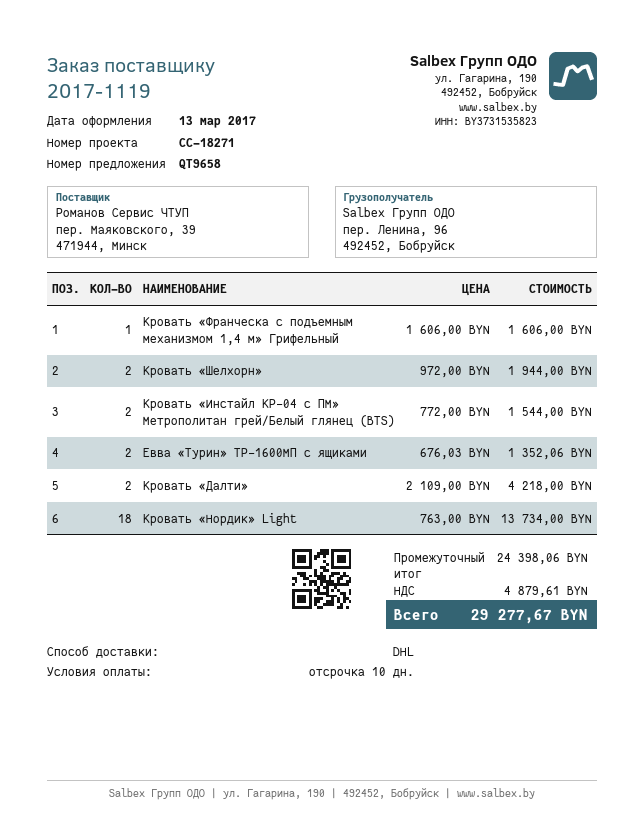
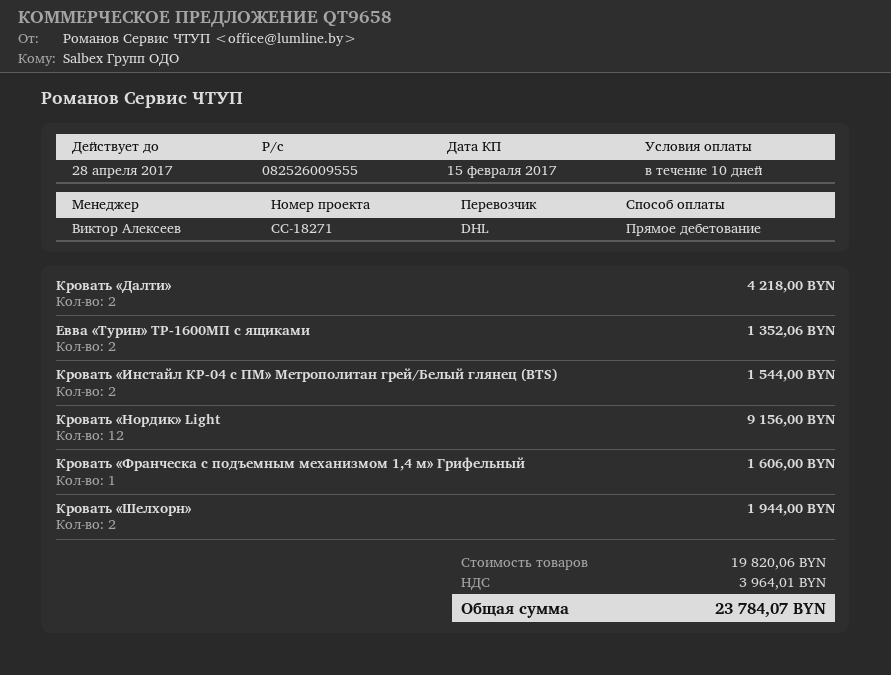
Кровать «Нордик» Light: 18 for 13734.00 -> 12 for 9156.00
subtotal: 24398.06 -> 19820.06
tax: 4879.61 -> 3964.01
total: 29277.67 -> 23784.07

